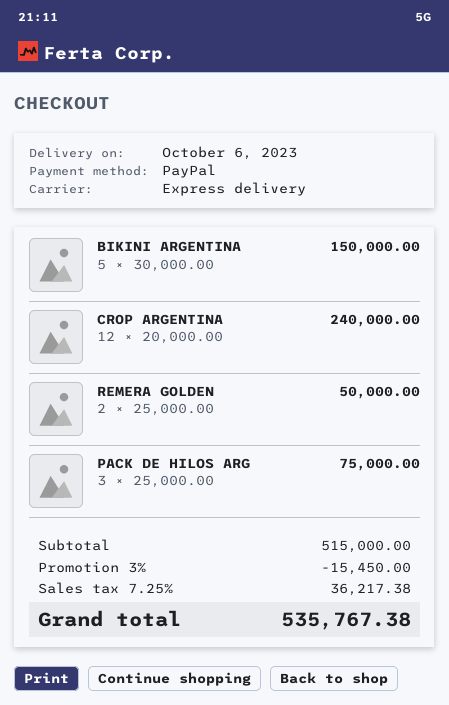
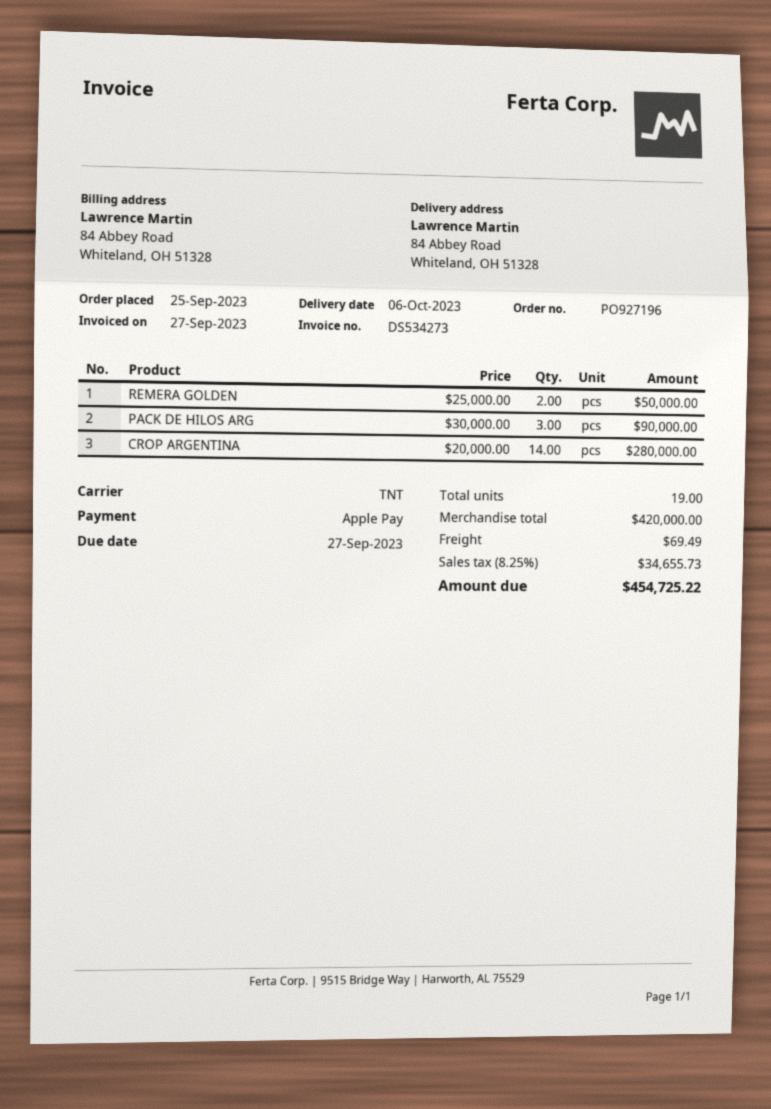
payment method: PayPal -> Apple Pay
shipping method: express -> TNT
BIKINI ARGENTINA: 5 x 30000.00 = 150000.00 -> none
CROP ARGENTINA: 12 x 20000.00 = 240000.00 -> 14 x 20000.00 = 280000.00
PACK DE HILOS ARG: 3 x 25000.00 = 75000.00 -> 3 x 30000.00 = 90000.00
subtotal: 515000.00 -> 420000.00
discount: 3% = 15450.00 -> none
shipping: none -> 69.49
tax: 7.25% = 36217.38 -> 8.25% = 34655.73
total: 535767.38 -> 454725.22

